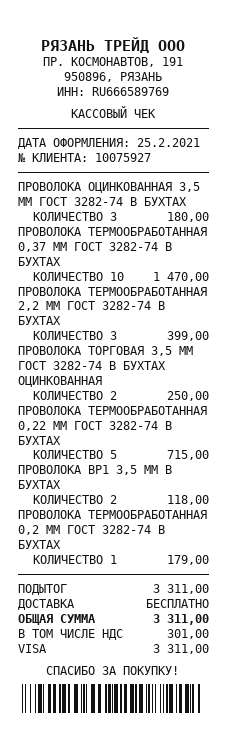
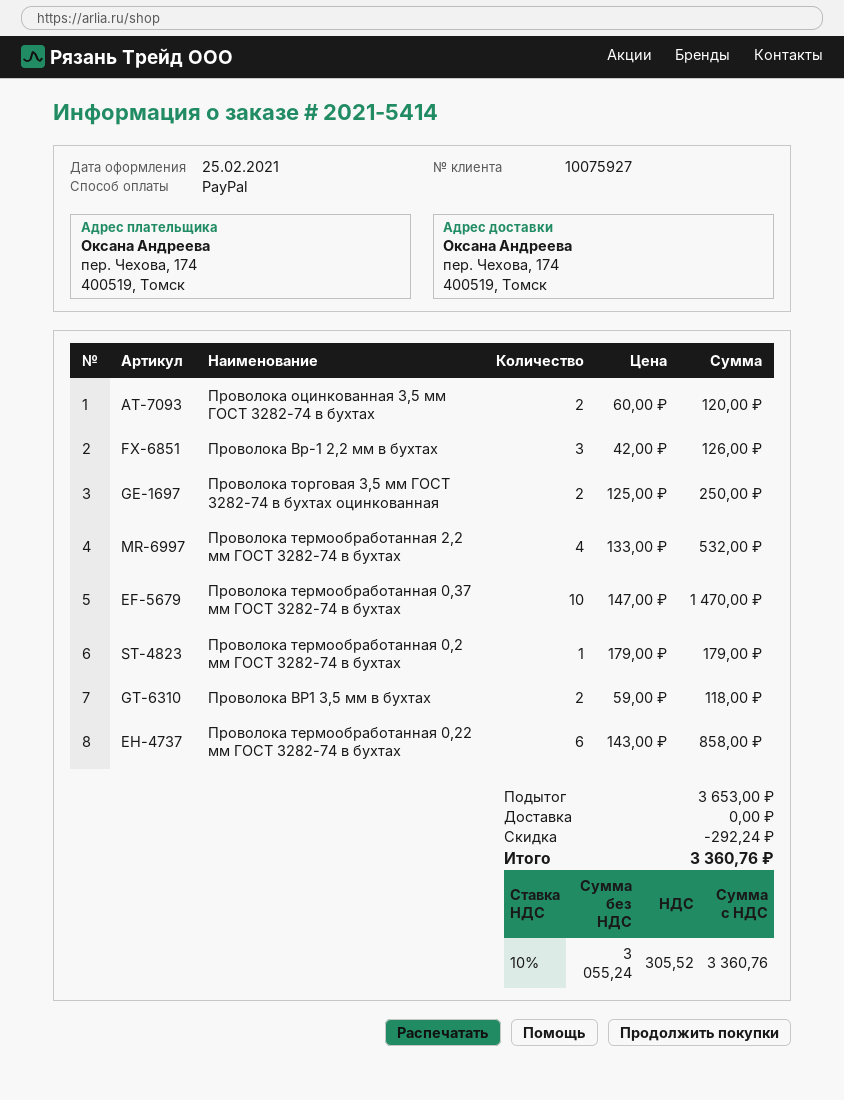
payment method: Visa -> PayPal
ПРОВОЛОКА ОЦИНКОВАННАЯ 3,5 ММ ГОСТ 3282-74 В БУХТАХ: 3 for 180.00 -> 2 for 120.00
ПРОВОЛОКА ТЕРМООБРАБОТАННАЯ 2,2 ММ ГОСТ 3282-74 В БУХТАХ: 3 for 399.00 -> 4 for 532.00
ПРОВОЛОКА ТЕРМООБРАБОТАННАЯ 0,22 ММ ГОСТ 3282-74 В БУХТАХ: 5 for 715.00 -> 6 for 858.00
Проволока Вр-1 2,2 мм в бухтах: none -> 3 for 126.00
subtotal: 3311.00 -> 3653.00
discount: none -> 292.24
tax: 301.00 -> 305.52
total: 3311.00 -> 3360.76

